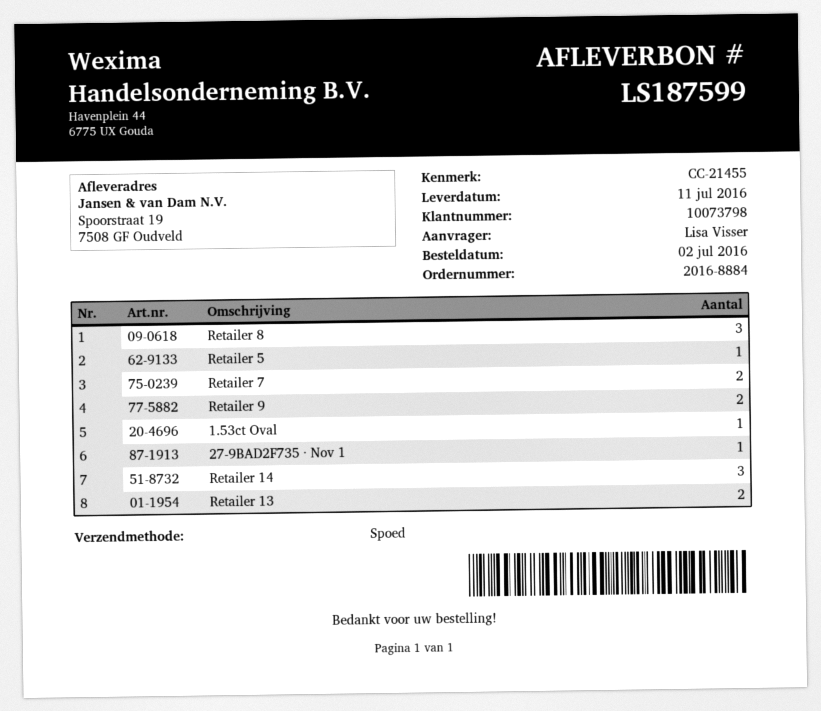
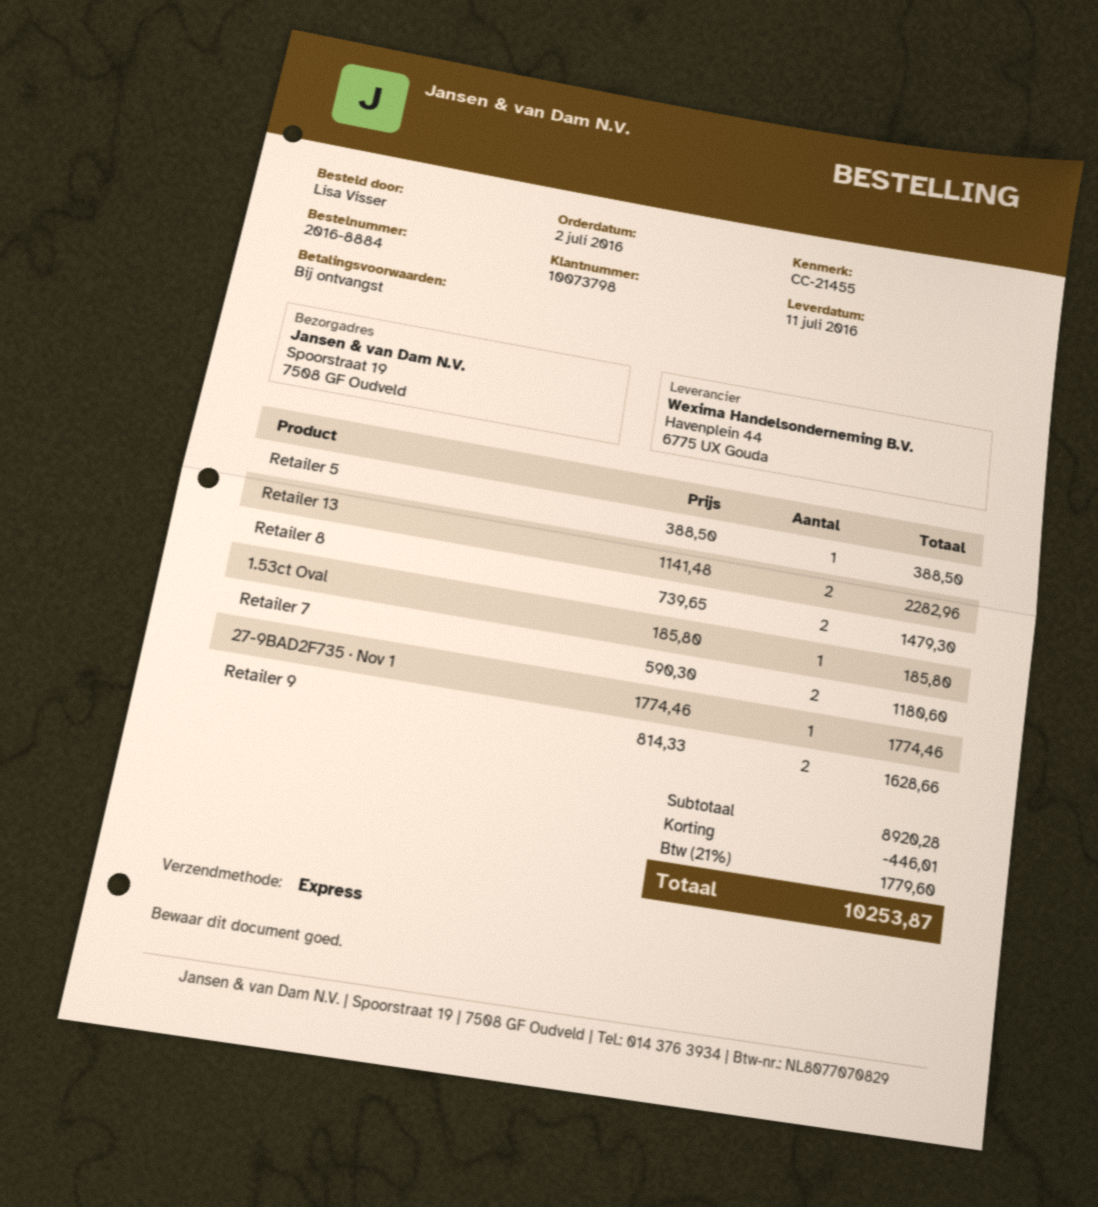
Retailer 8: 3 -> 2
Retailer 14: 3 -> none

